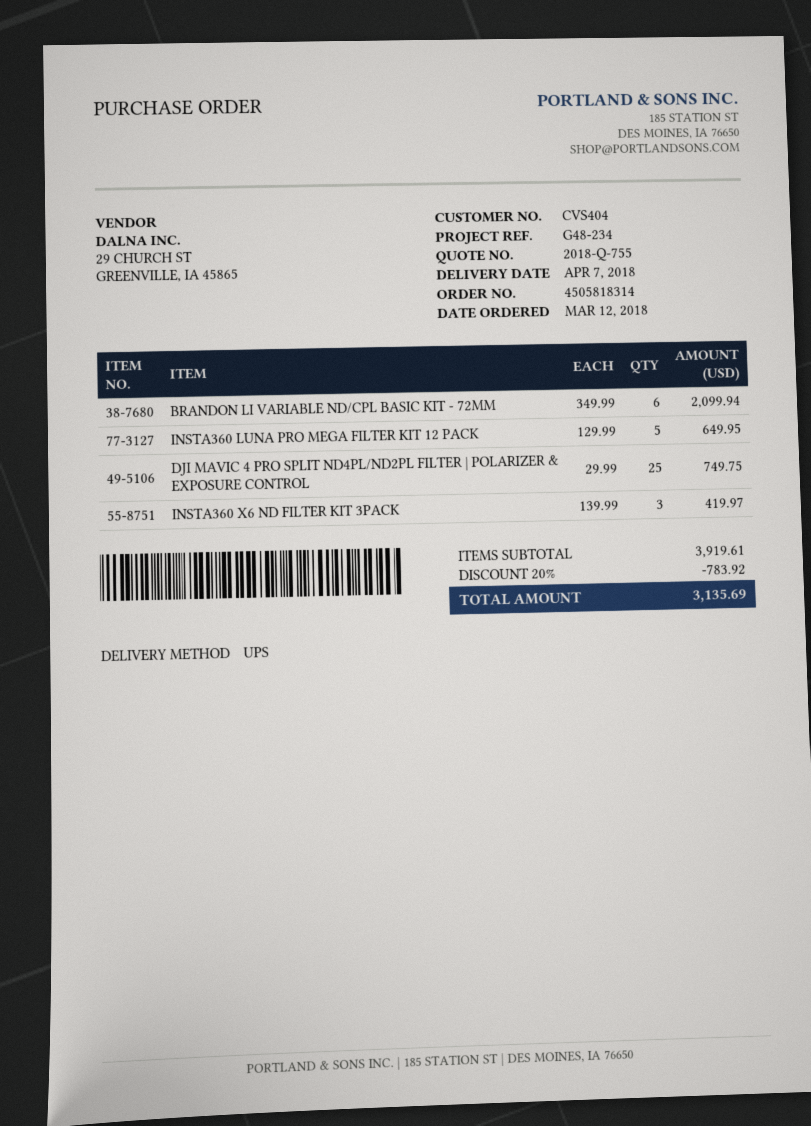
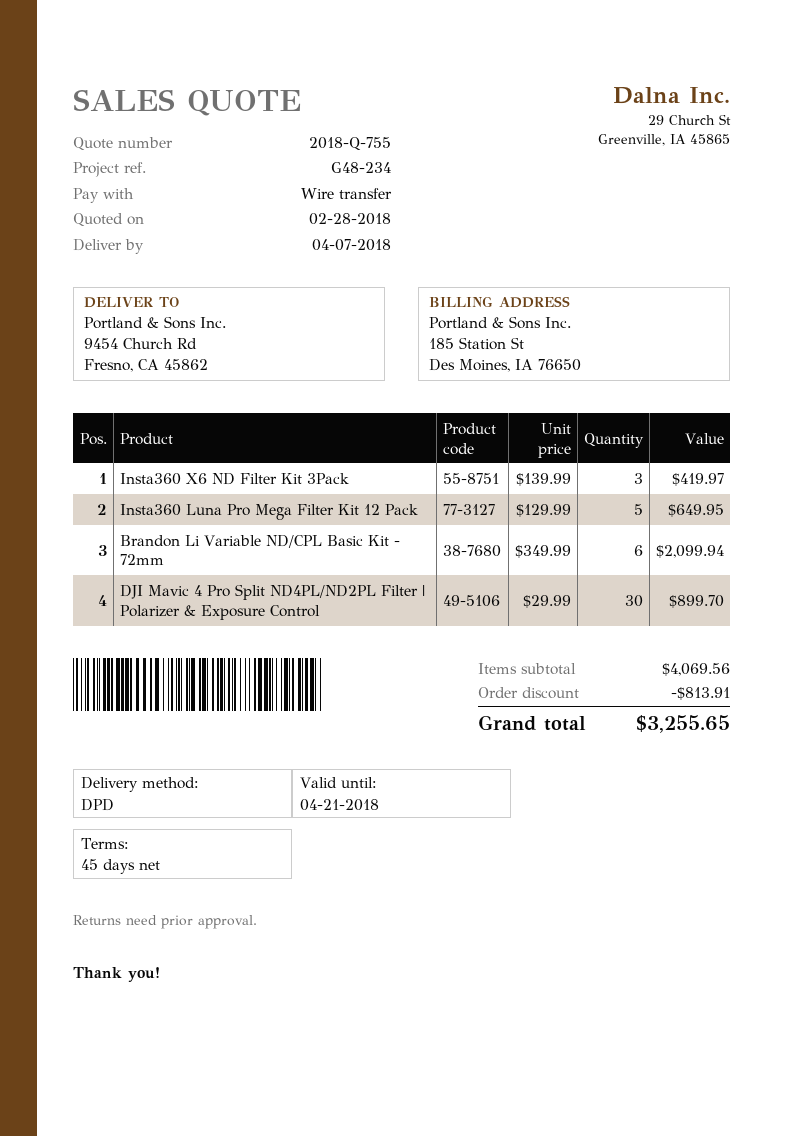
shipping method: UPS -> DPD
DJI MAVIC 4 PRO SPLIT ND4PL/ND2PL FILTER | POLARIZER & EXPOSURE CONTROL: 25 x 29.99 = 749.75 -> 30 x 29.99 = 899.70
subtotal: 3919.61 -> 4069.56
discount: 783.92 -> 813.91
total: 3135.69 -> 3255.65

